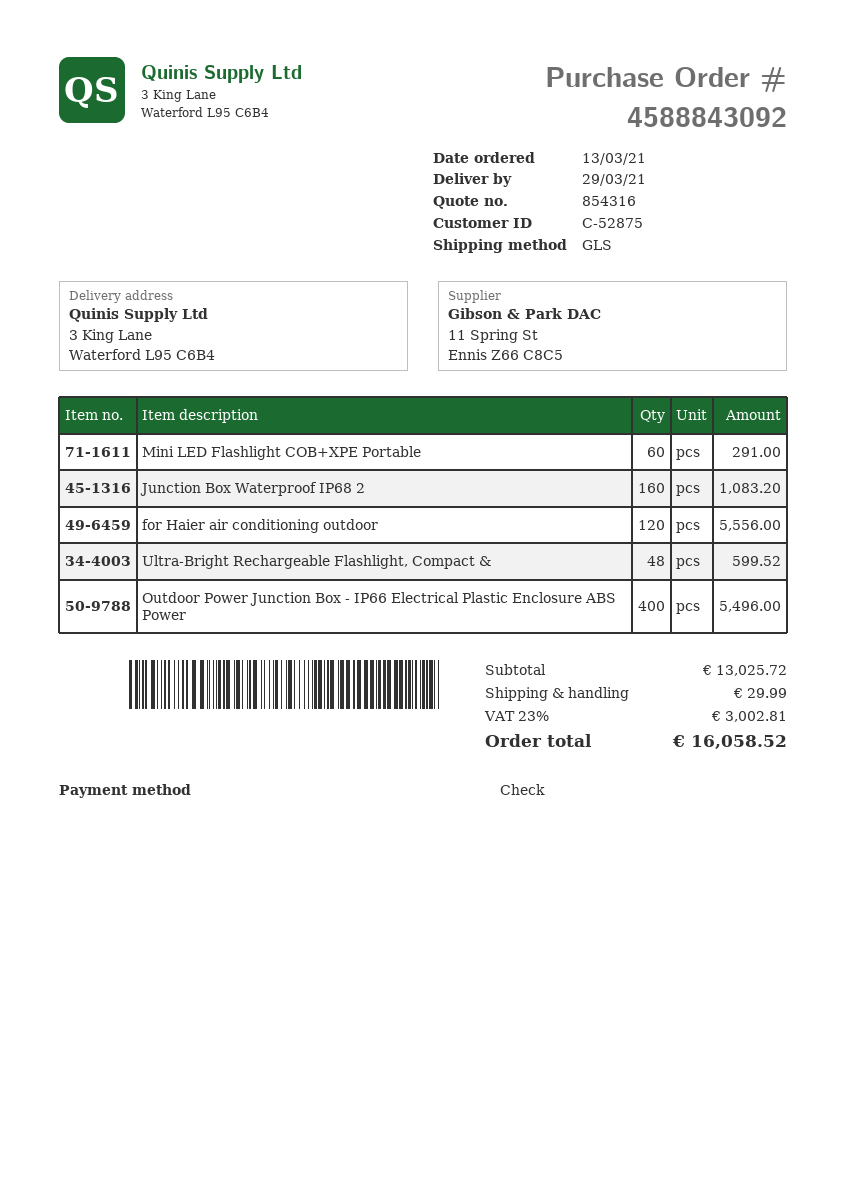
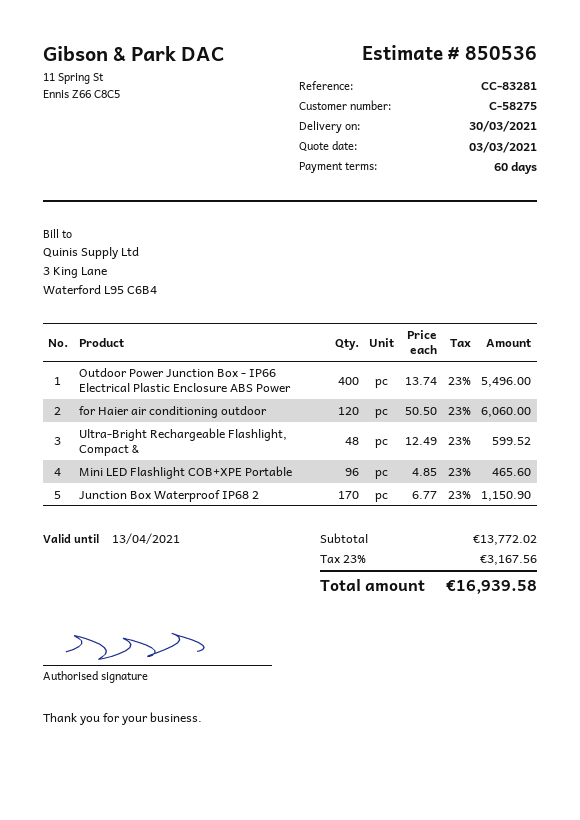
quote number: 854316 -> 850536
delivery date: 2021-03-29 -> 2021-03-30
customer number: C-52875 -> C-58275
Mini LED Flashlight COB+XPE Portable: 60 for 291.00 -> 96 for 465.60
Junction Box Waterproof IP68 2: 160 for 1083.20 -> 170 for 1150.90
for Haier air conditioning outdoor: 120 for 5556.00 -> 120 for 6060.00
subtotal: 13025.72 -> 13772.02
shipping: 29.99 -> none
tax: 23% = 3002.81 -> 23% = 3167.56
total: 16058.52 -> 16939.58

